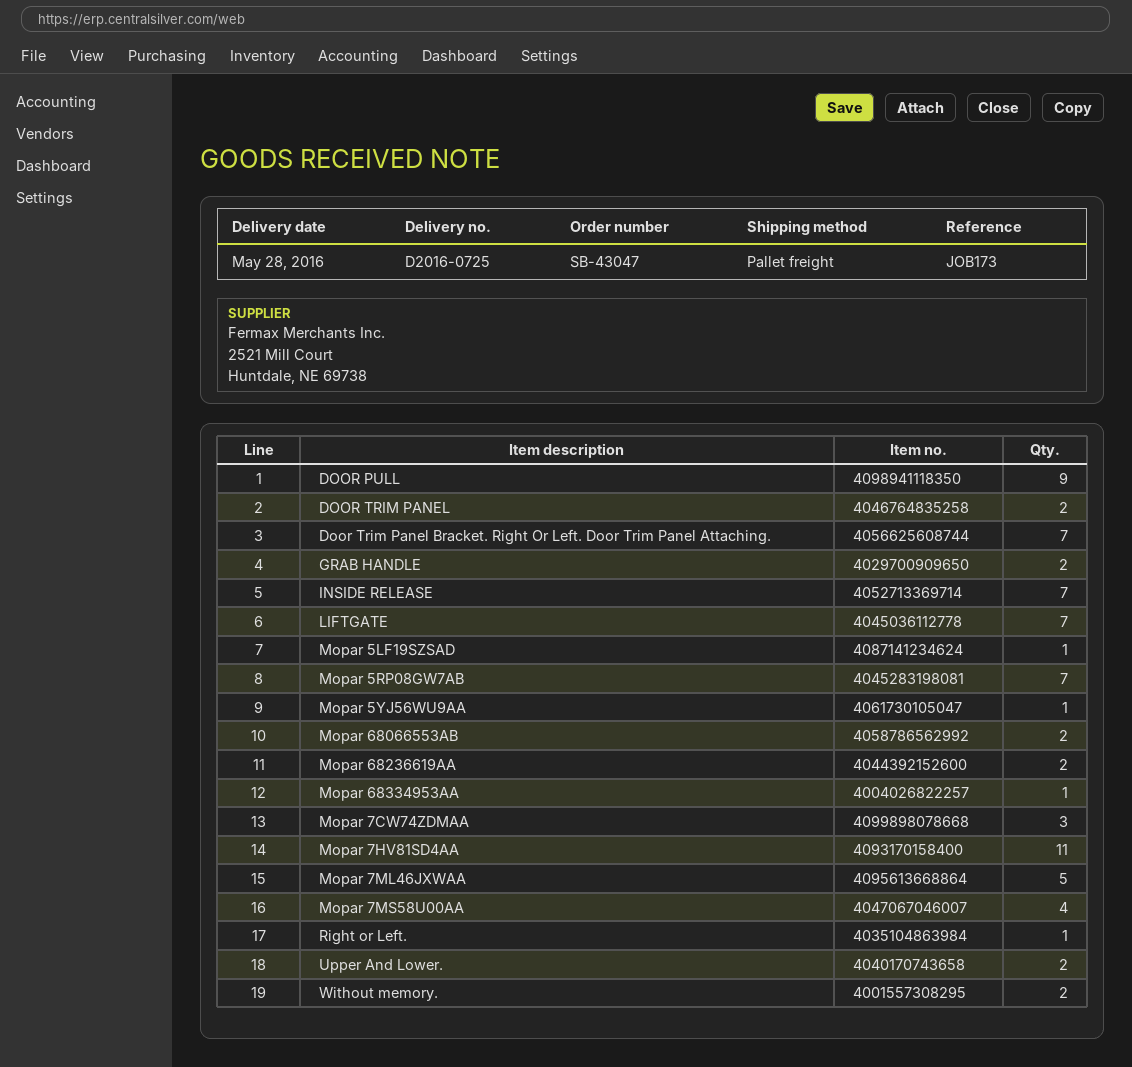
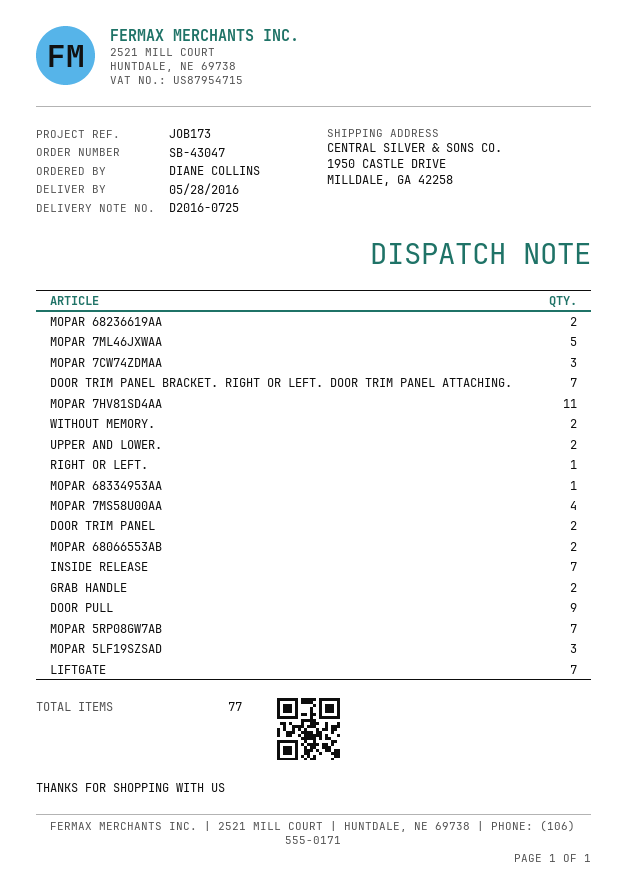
Mopar 5LF19SZSAD: 1 -> 3
Mopar 5YJ56WU9AA: 1 -> none

